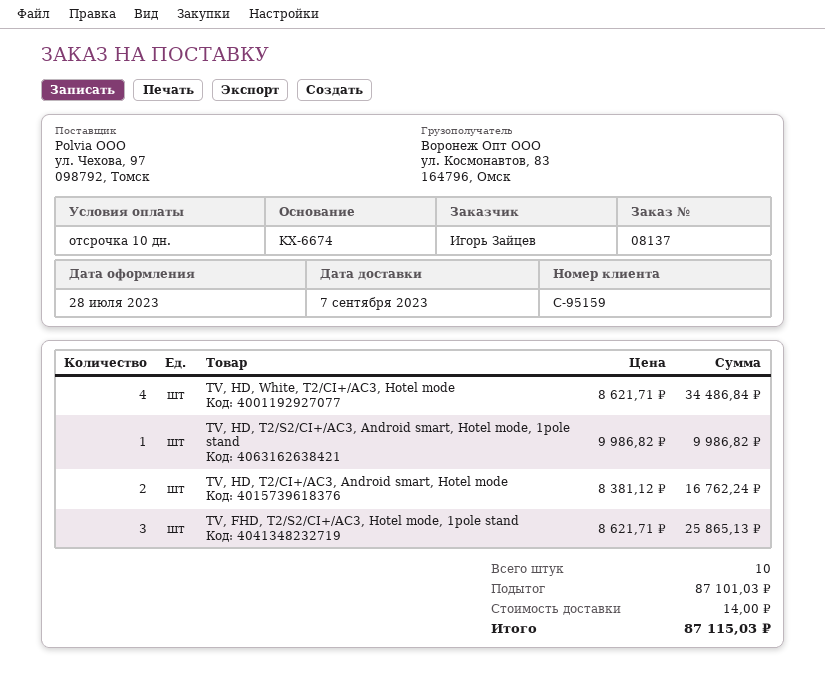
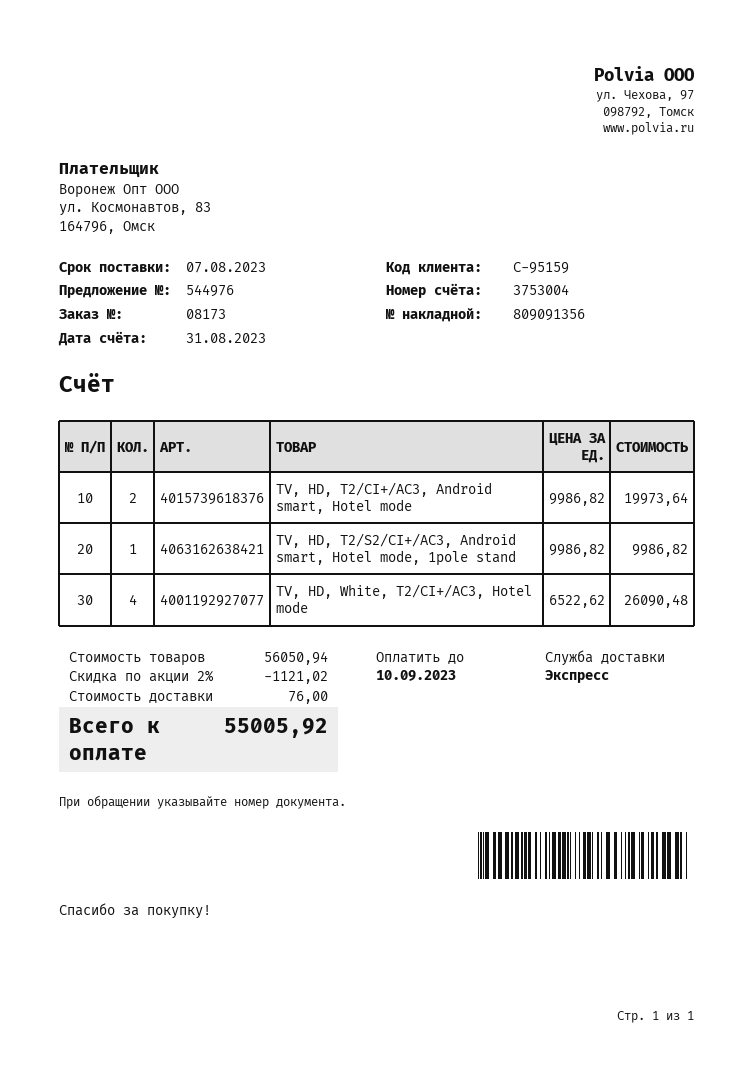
order number: 08137 -> 08173
delivery date: 2023-09-07 -> 2023-08-07
TV, HD, White, T2/CI+/AC3, Hotel mode: 4 x 8621.71 = 34486.84 -> 4 x 6522.62 = 26090.48
TV, HD, T2/CI+/AC3, Android smart, Hotel mode: 2 x 8381.12 = 16762.24 -> 2 x 9986.82 = 19973.64
TV, FHD, T2/S2/CI+/AC3, Hotel mode, 1pole stand: 3 x 8621.71 = 25865.13 -> none
subtotal: 87101.03 -> 56050.94
discount: none -> 2% = 1121.02
shipping: 14.00 -> 76.00
total: 87115.03 -> 55005.92

